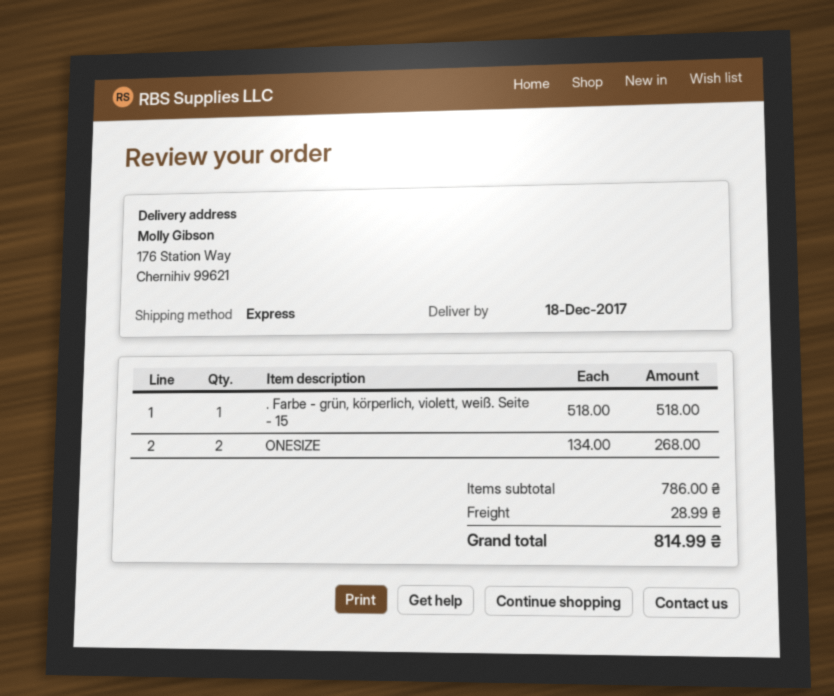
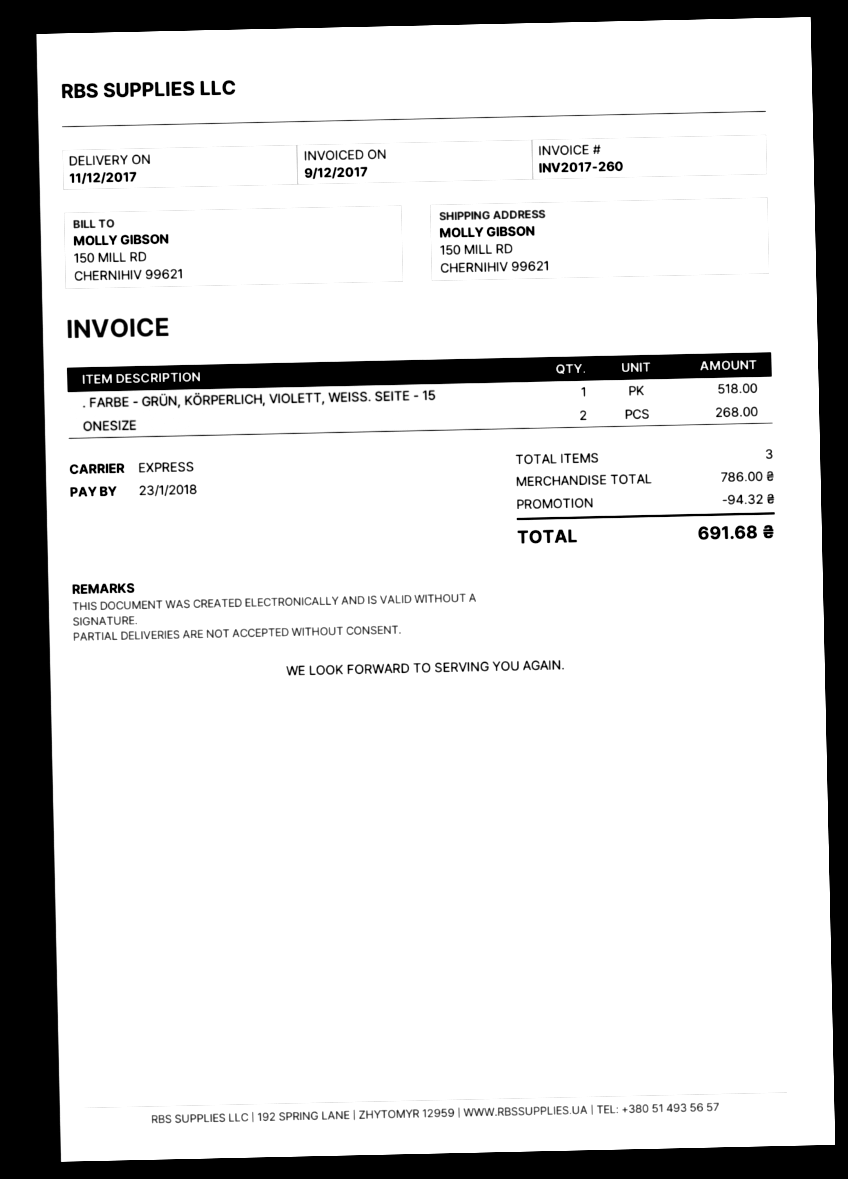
delivery date: 2017-12-18 -> 2017-12-11
ship to: 176 Station Way, Chernihiv 99621 -> 150 MILL RD, CHERNIHIV 99621
discount: none -> 94.32
shipping: 28.99 -> none
total: 814.99 -> 691.68

